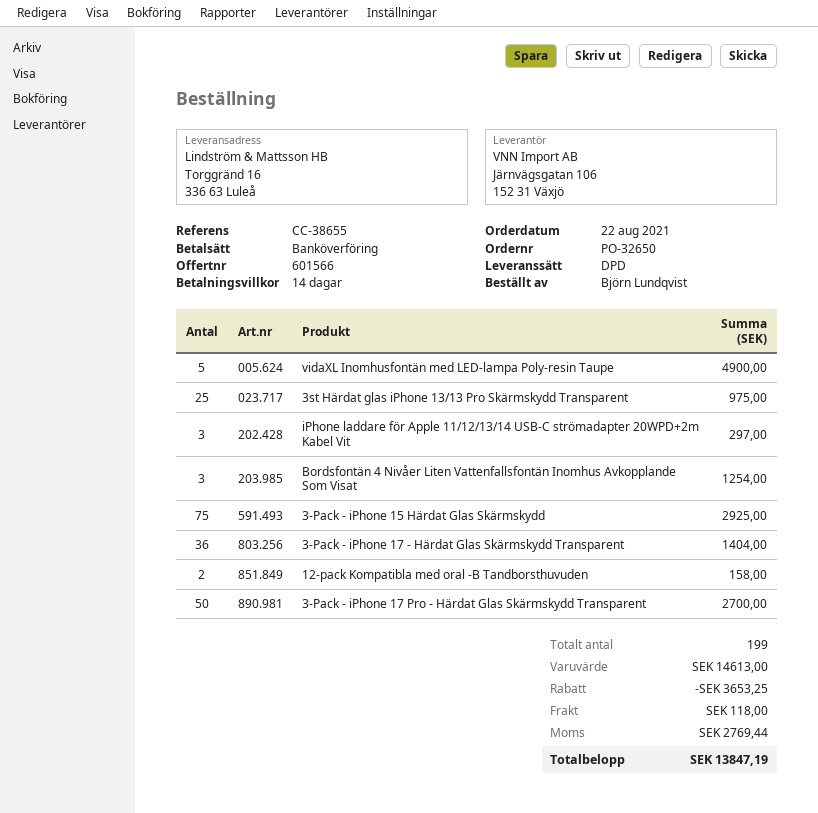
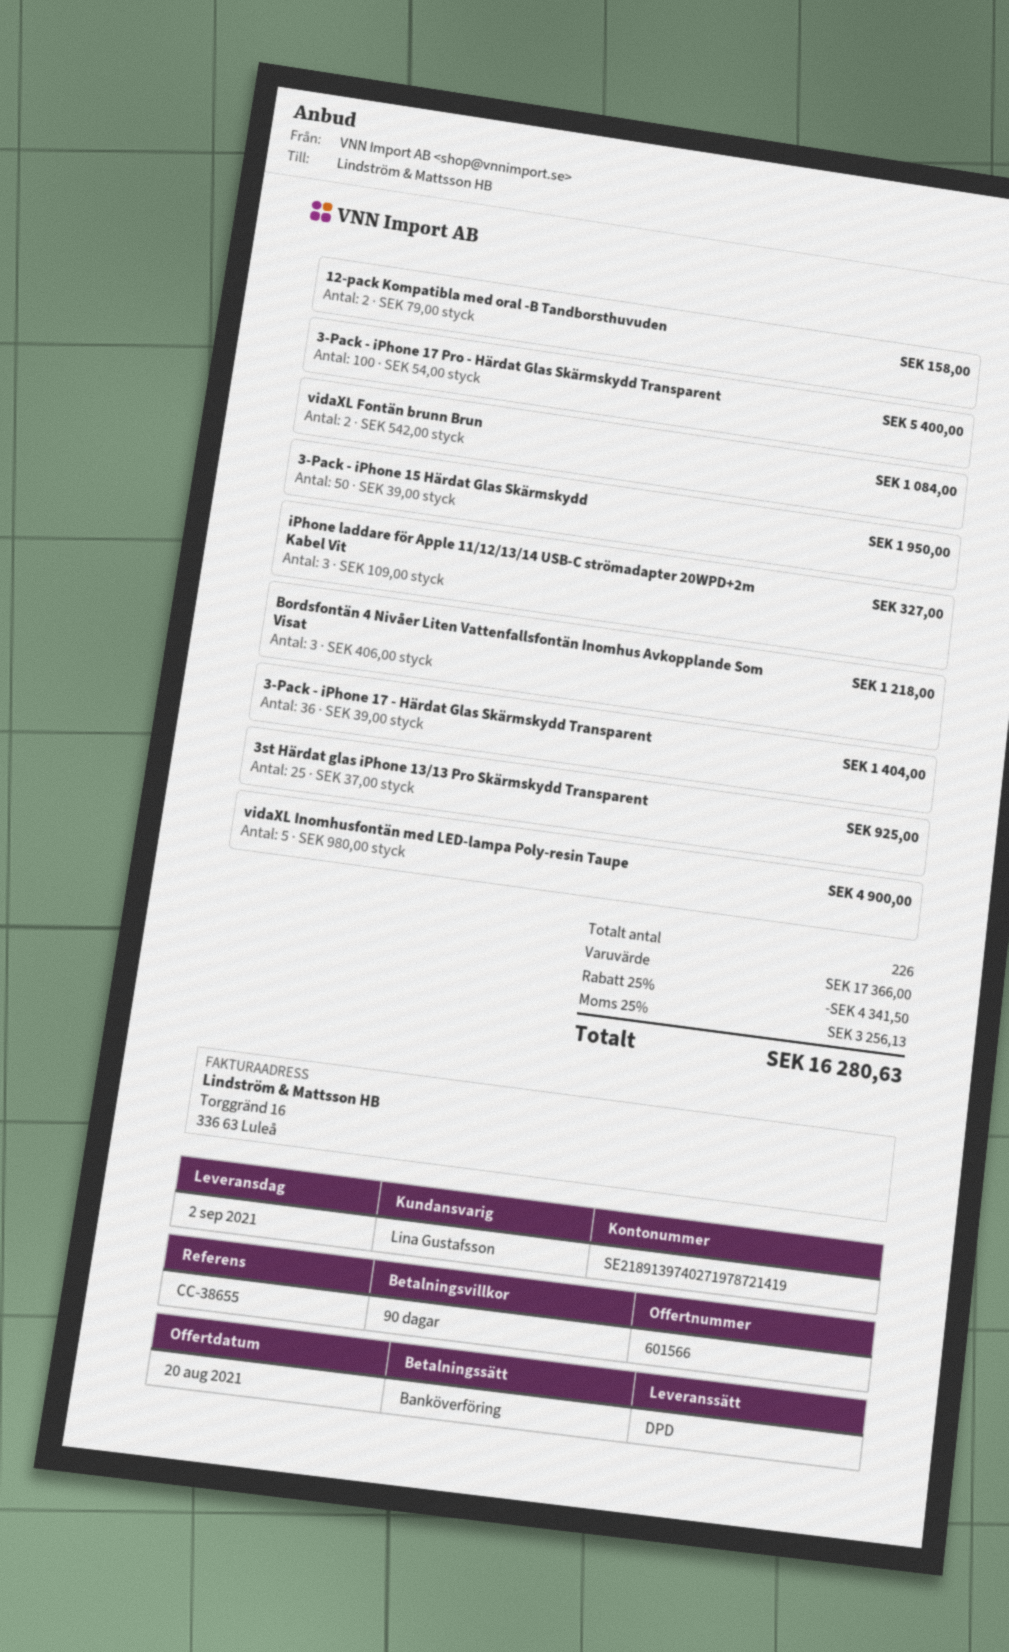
payment terms: 14 days -> 90 days
3st Härdat glas iPhone 13/13 Pro Skärmskydd Transparent: 25 for 975.00 -> 25 for 925.00
iPhone laddare för Apple 11/12/13/14 USB-C strömadapter 20WPD+2m Kabel Vit: 3 for 297.00 -> 3 for 327.00
Bordsfontän 4 Nivåer Liten Vattenfallsfontän Inomhus Avkopplande Som Visat: 3 for 1254.00 -> 3 for 1218.00
3-Pack - iPhone 15 Härdat Glas Skärmskydd: 75 for 2925.00 -> 50 for 1950.00
3-Pack - iPhone 17 Pro - Härdat Glas Skärmskydd Transparent: 50 for 2700.00 -> 100 for 5400.00
vidaXL Fontän brunn Brun: none -> 2 for 1084.00
total quantity: 199 -> 226
subtotal: 14613.00 -> 17366.00
discount: 3653.25 -> 4341.50
shipping: 118.00 -> none
tax: 2769.44 -> 3256.13
total: 13847.19 -> 16280.63

